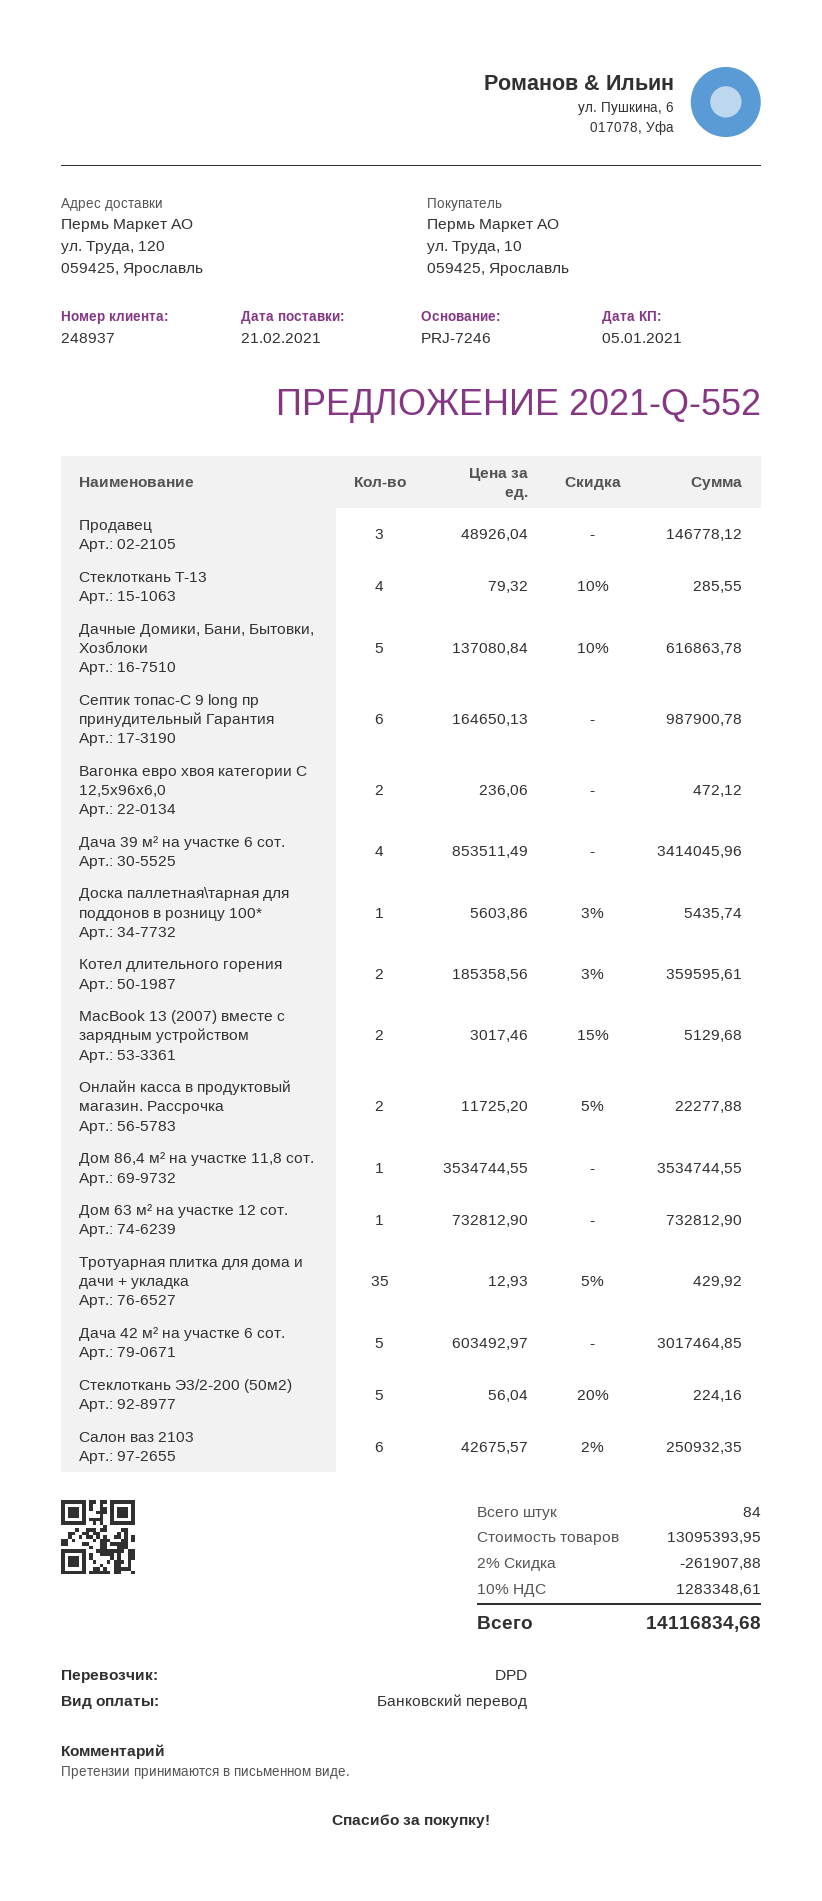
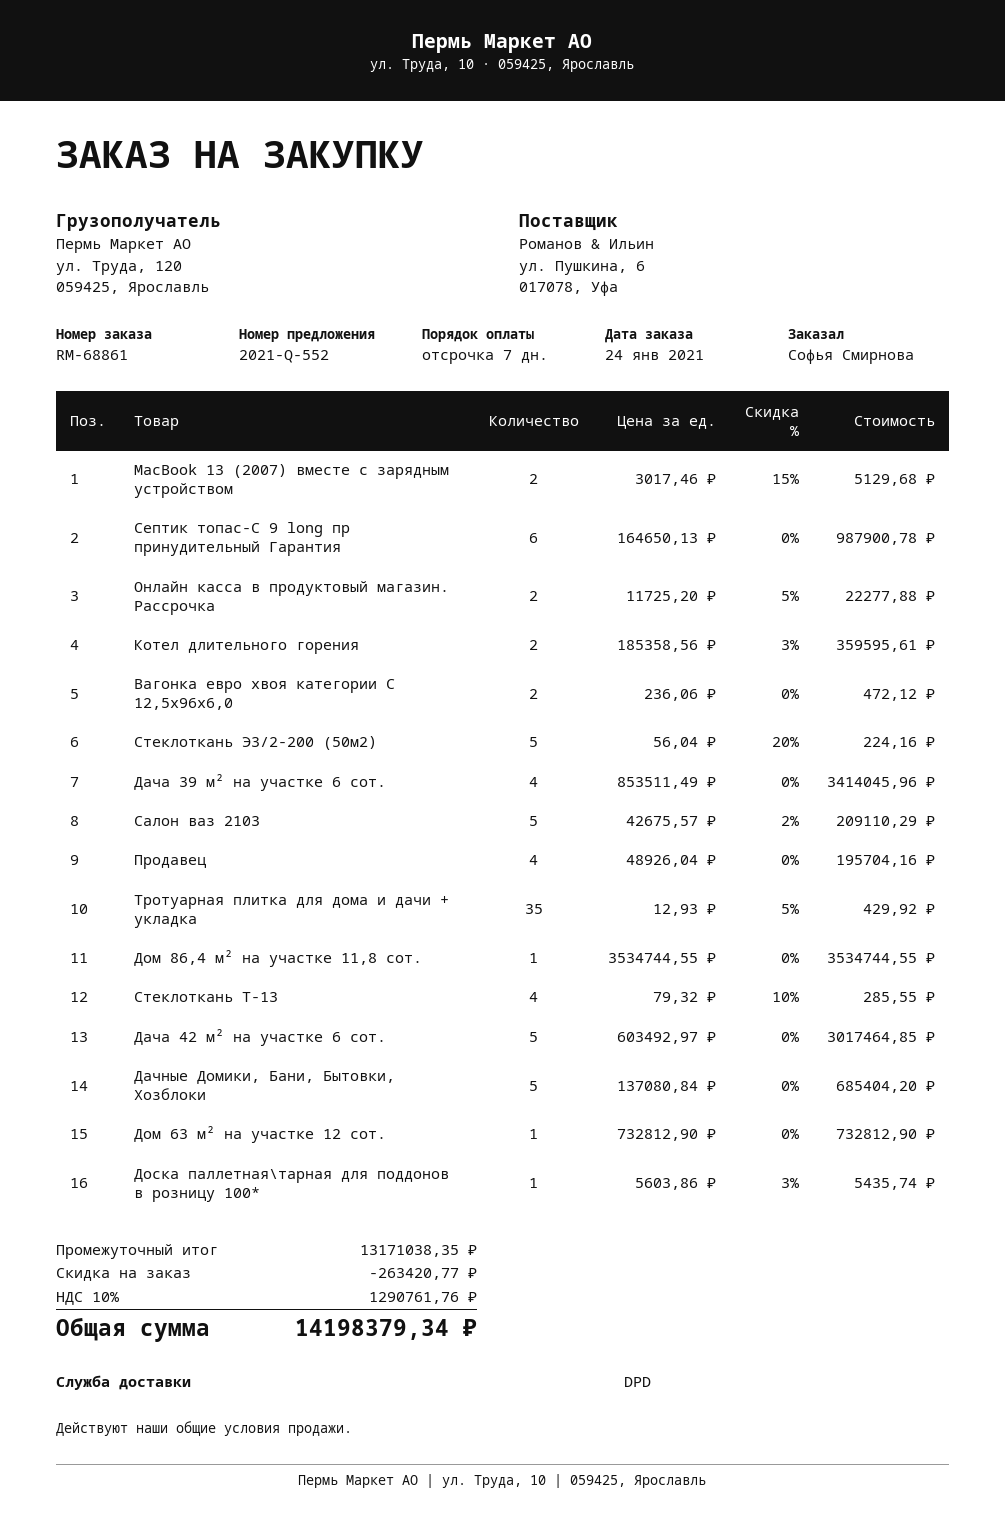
Продавец: 3 x 48926.04 = 146778.12 -> 4 x 48926.04 = 195704.16
Дачные Домики, Бани, Бытовки, Хозблоки: 5 x 137080.84 - 10% = 616863.78 -> 5 x 137080.84 = 685404.20
Салон ваз 2103: 6 x 42675.57 - 2% = 250932.35 -> 5 x 42675.57 - 2% = 209110.29
subtotal: 13095393.95 -> 13171038.35
discount: 261907.88 -> 263420.77
tax: 10% = 1283348.61 -> 10% = 1290761.76
total: 14116834.68 -> 14198379.34

